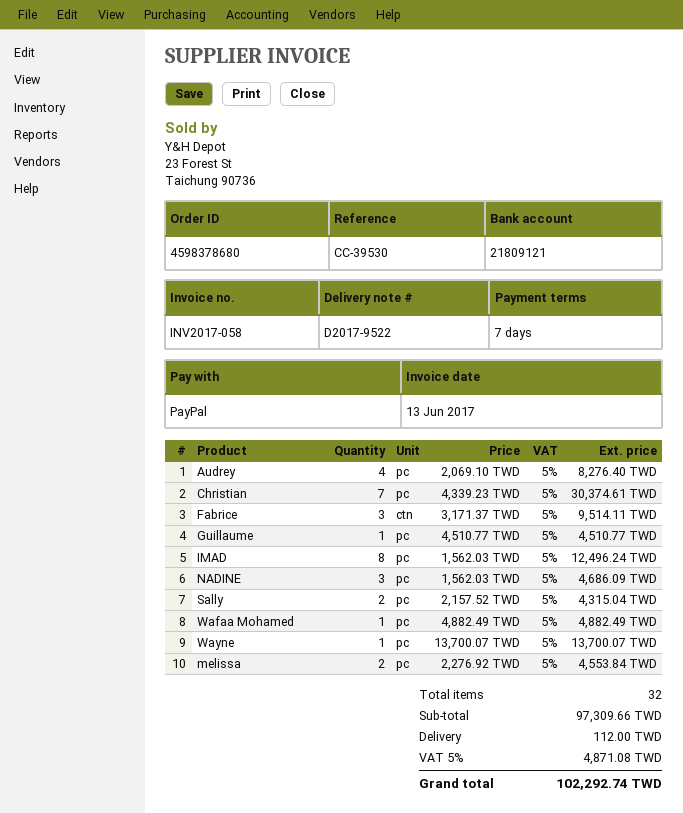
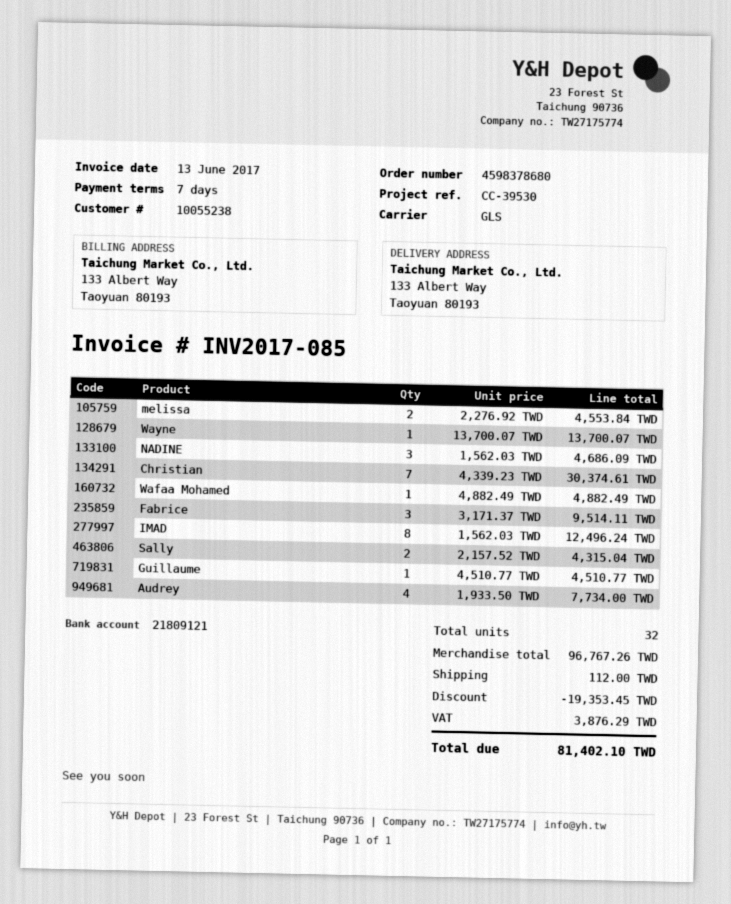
invoice number: INV2017-058 -> INV2017-085
Audrey: 4 x 2069.10 = 8276.40 -> 4 x 1933.50 = 7734.00
subtotal: 97309.66 -> 96767.26
discount: none -> 19353.45
tax: 4871.08 -> 3876.29
total: 102292.74 -> 81402.10

